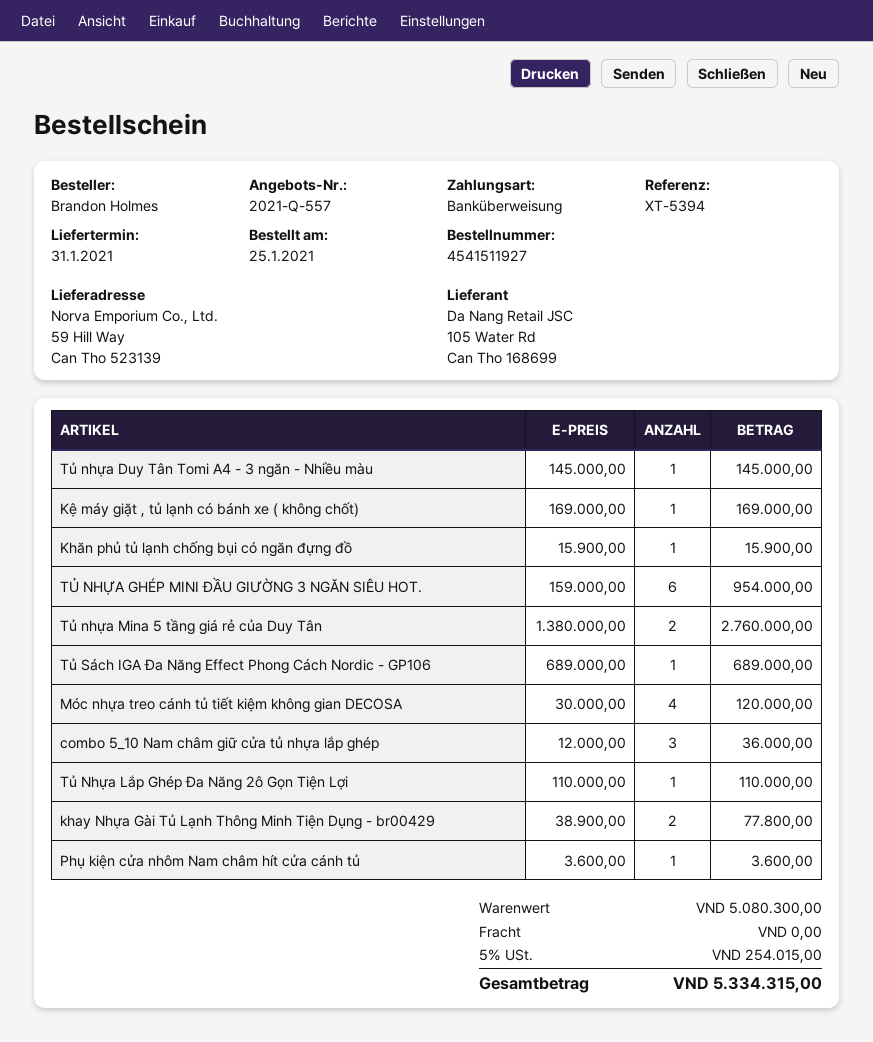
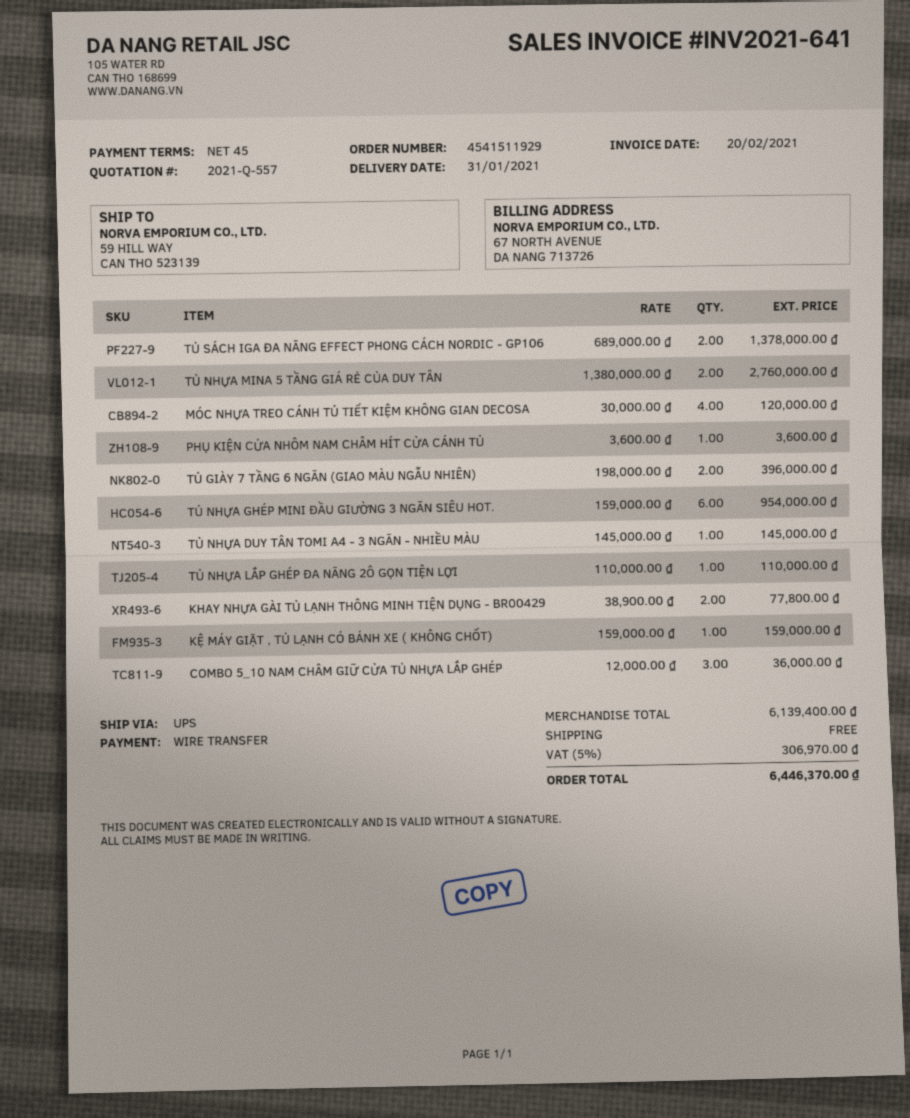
order number: 4541511927 -> 4541511929
Kệ máy giặt , tủ lạnh có bánh xe ( không chốt): 1 x 169000.00 = 169000.00 -> 1 x 159000.00 = 159000.00
Khăn phủ tủ lạnh chống bụi có ngăn đựng đồ: 1 x 15900.00 = 15900.00 -> none
Tủ Sách IGA Đa Năng Effect Phong Cách Nordic - GP106: 1 x 689000.00 = 689000.00 -> 2 x 689000.00 = 1378000.00
TỦ GIÀY 7 TẦNG 6 NGĂN (GIAO MÀU NGẪU NHIÊN): none -> 2 x 198000.00 = 396000.00
subtotal: 5080300.00 -> 6139400.00
tax: 5% = 254015.00 -> 5% = 306970.00
total: 5334315.00 -> 6446370.00

